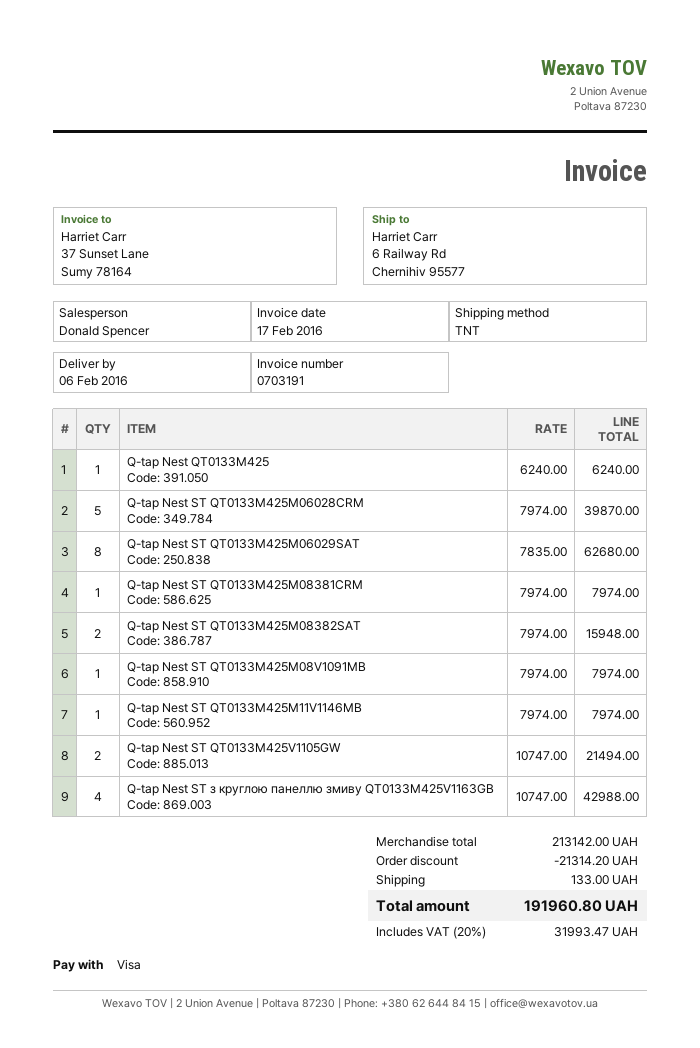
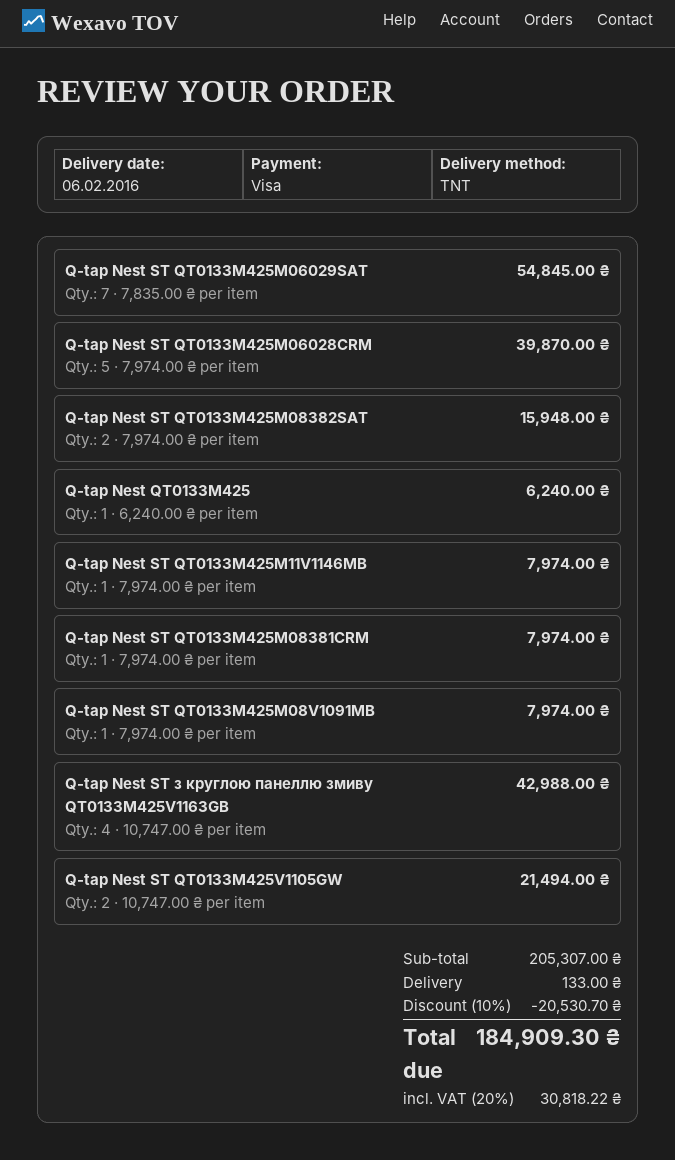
Q-tap Nest ST QT0133M425M06029SAT: 8 x 7835.00 = 62680.00 -> 7 x 7835.00 = 54845.00
subtotal: 213142.00 -> 205307.00
discount: 21314.20 -> 20530.70
tax: 20% = 31993.47 -> 20% = 30818.22
total: 191960.80 -> 184909.30

